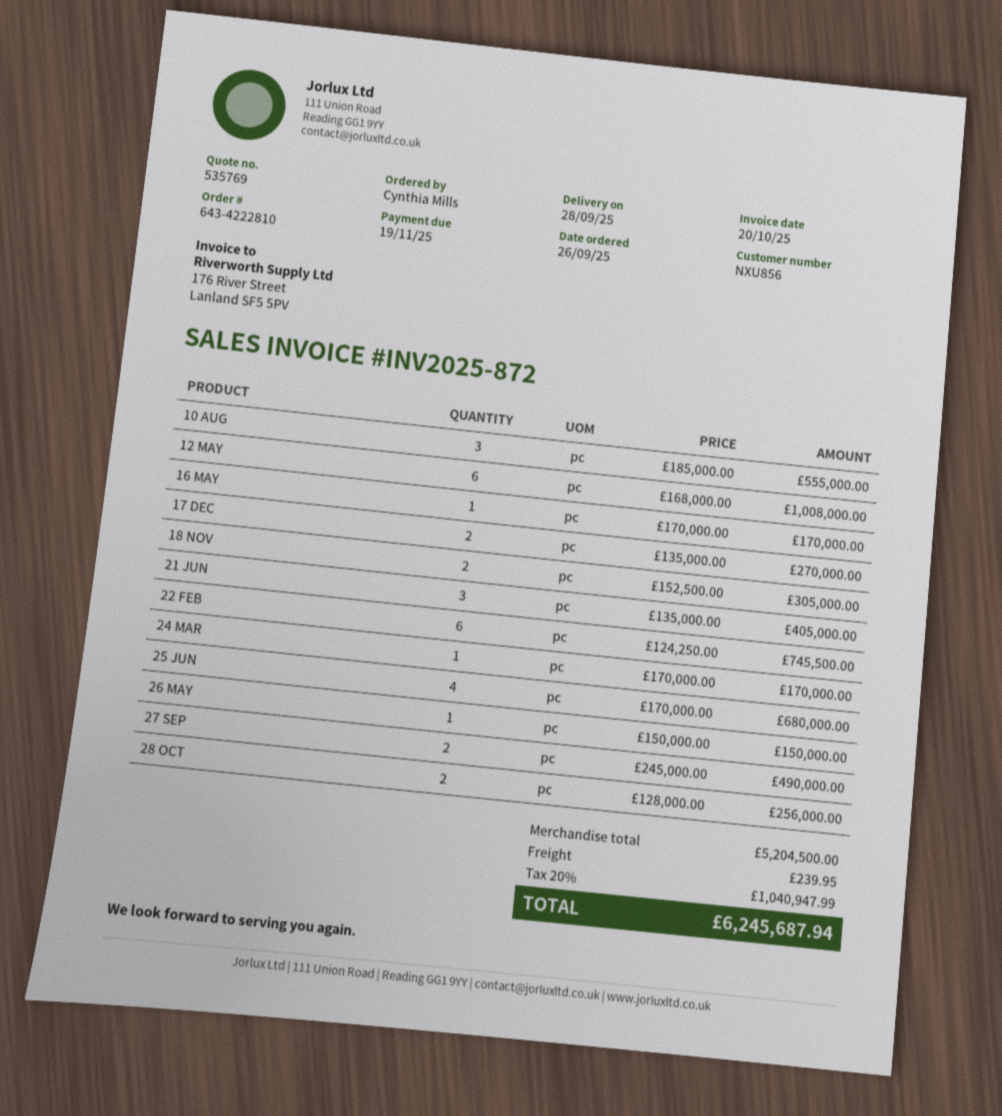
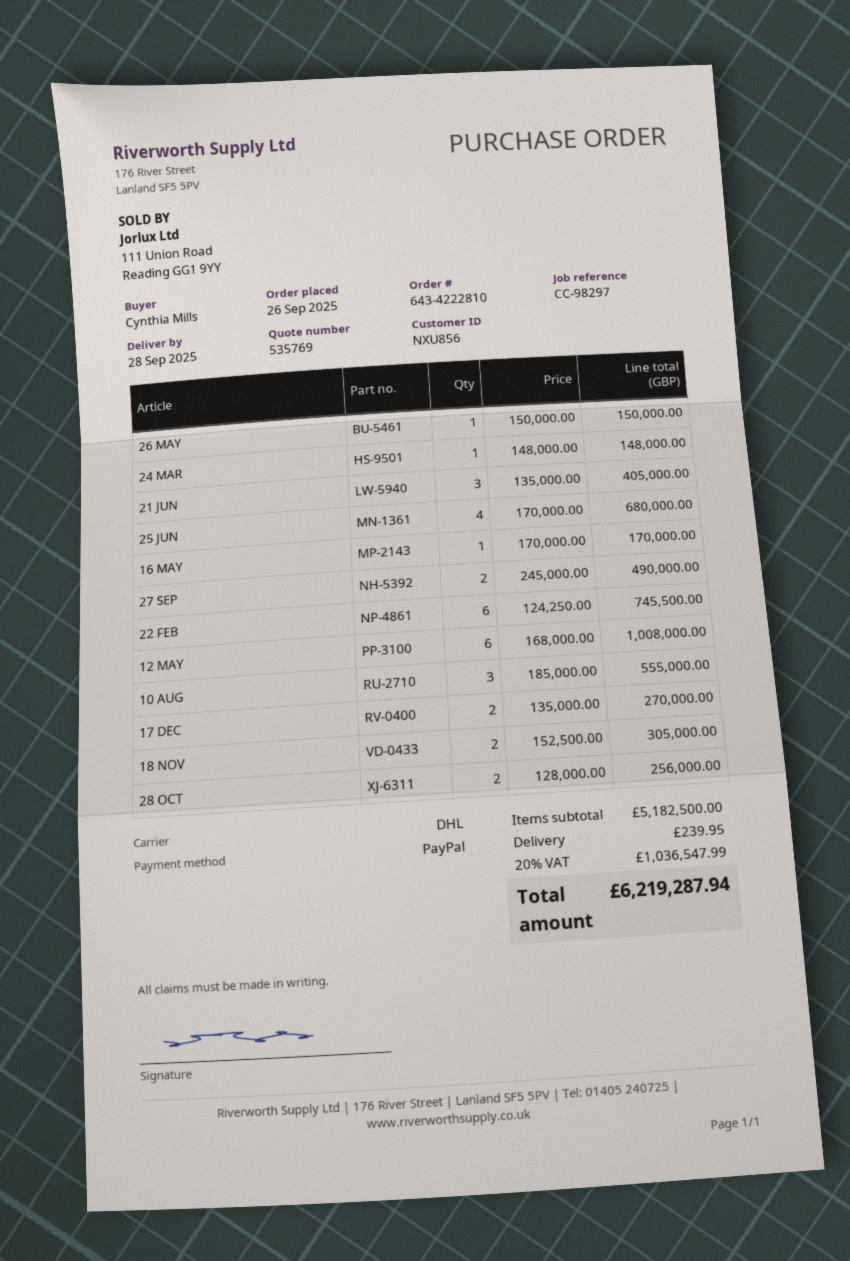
24 MAR: 1 x 170000.00 = 170000.00 -> 1 x 148000.00 = 148000.00
subtotal: 5204500.00 -> 5182500.00
tax: 20% = 1040947.99 -> 20% = 1036547.99
total: 6245687.94 -> 6219287.94

